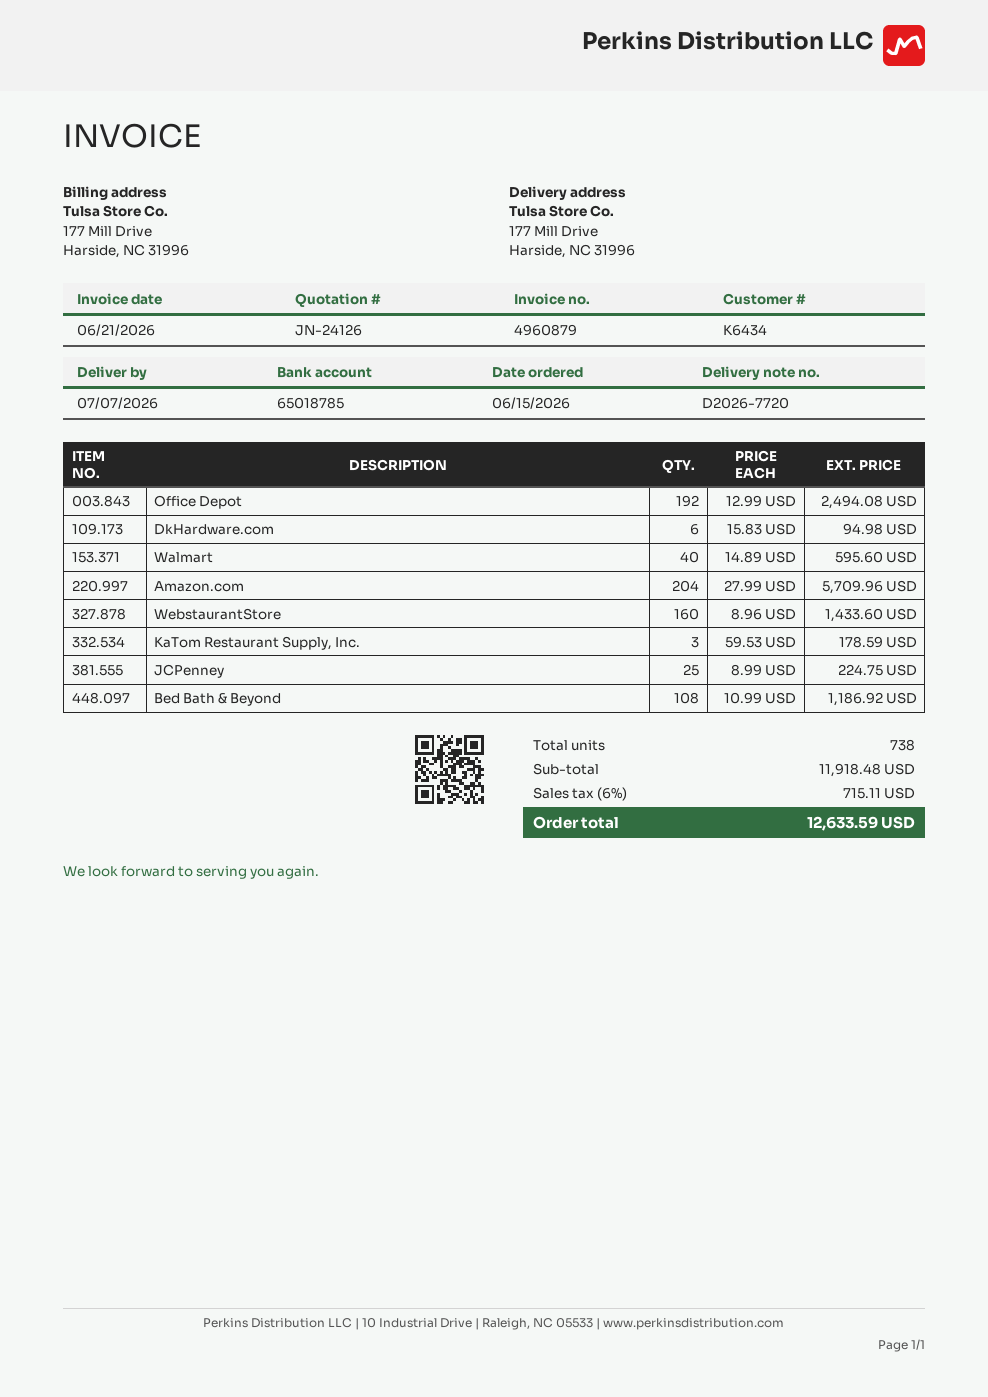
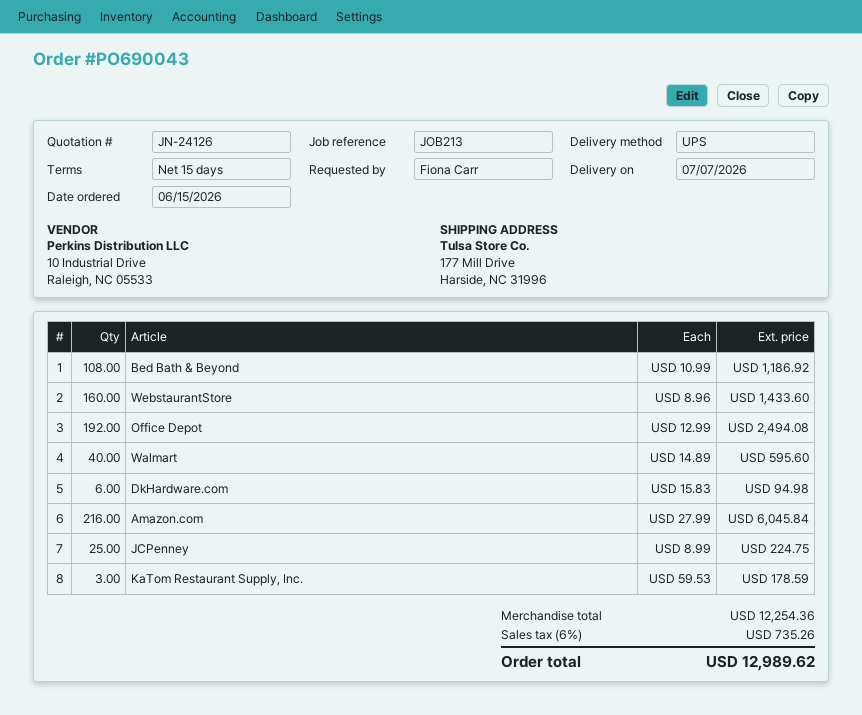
Amazon.com: 204 x 27.99 = 5709.96 -> 216 x 27.99 = 6045.84
subtotal: 11918.48 -> 12254.36
tax: 6% = 715.11 -> 6% = 735.26
total: 12633.59 -> 12989.62

